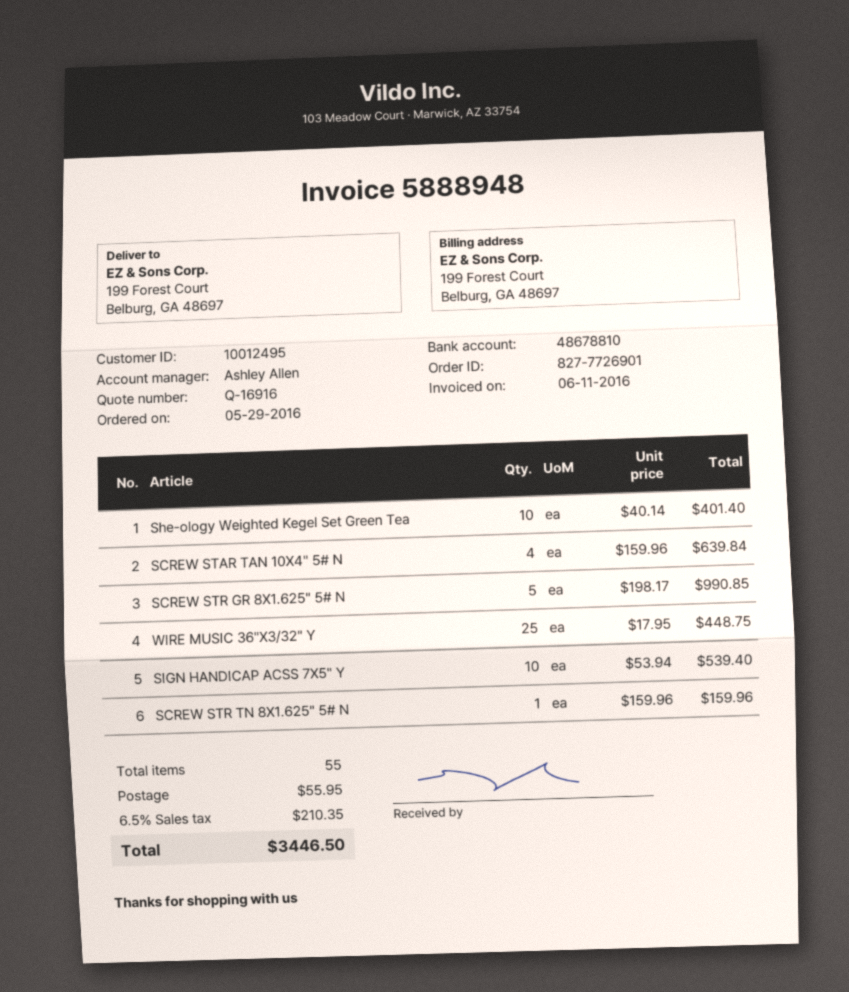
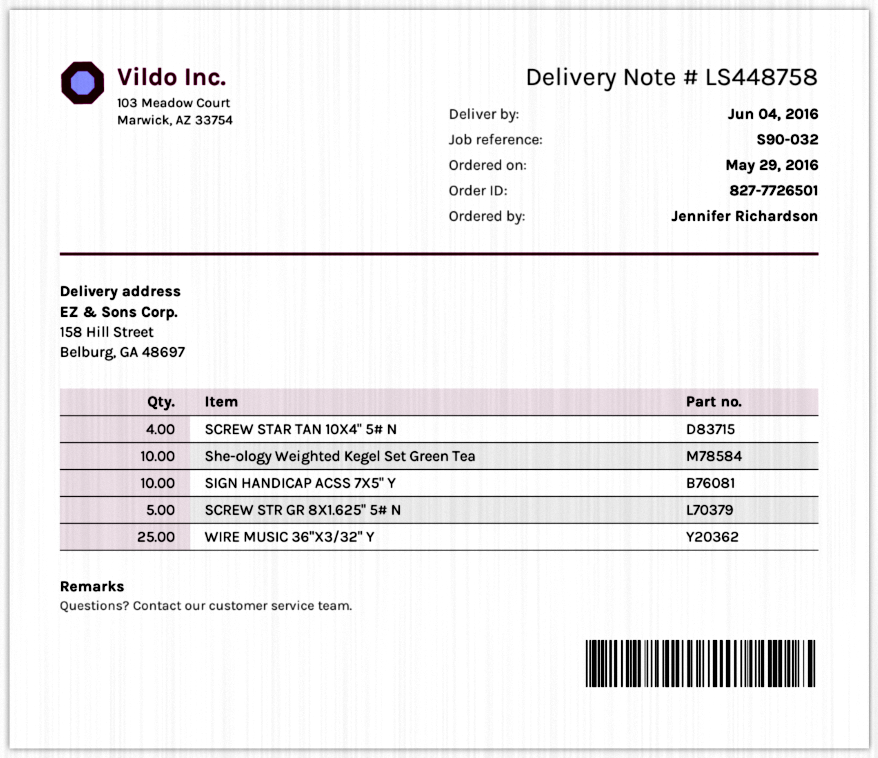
order number: 827-7726901 -> 827-7726501
ship to: 199 Forest Court, Belburg, GA 48697 -> 158 Hill Street, Belburg, GA 48697
SCREW STR TN 8X1.625" 5# N: 1 -> none

